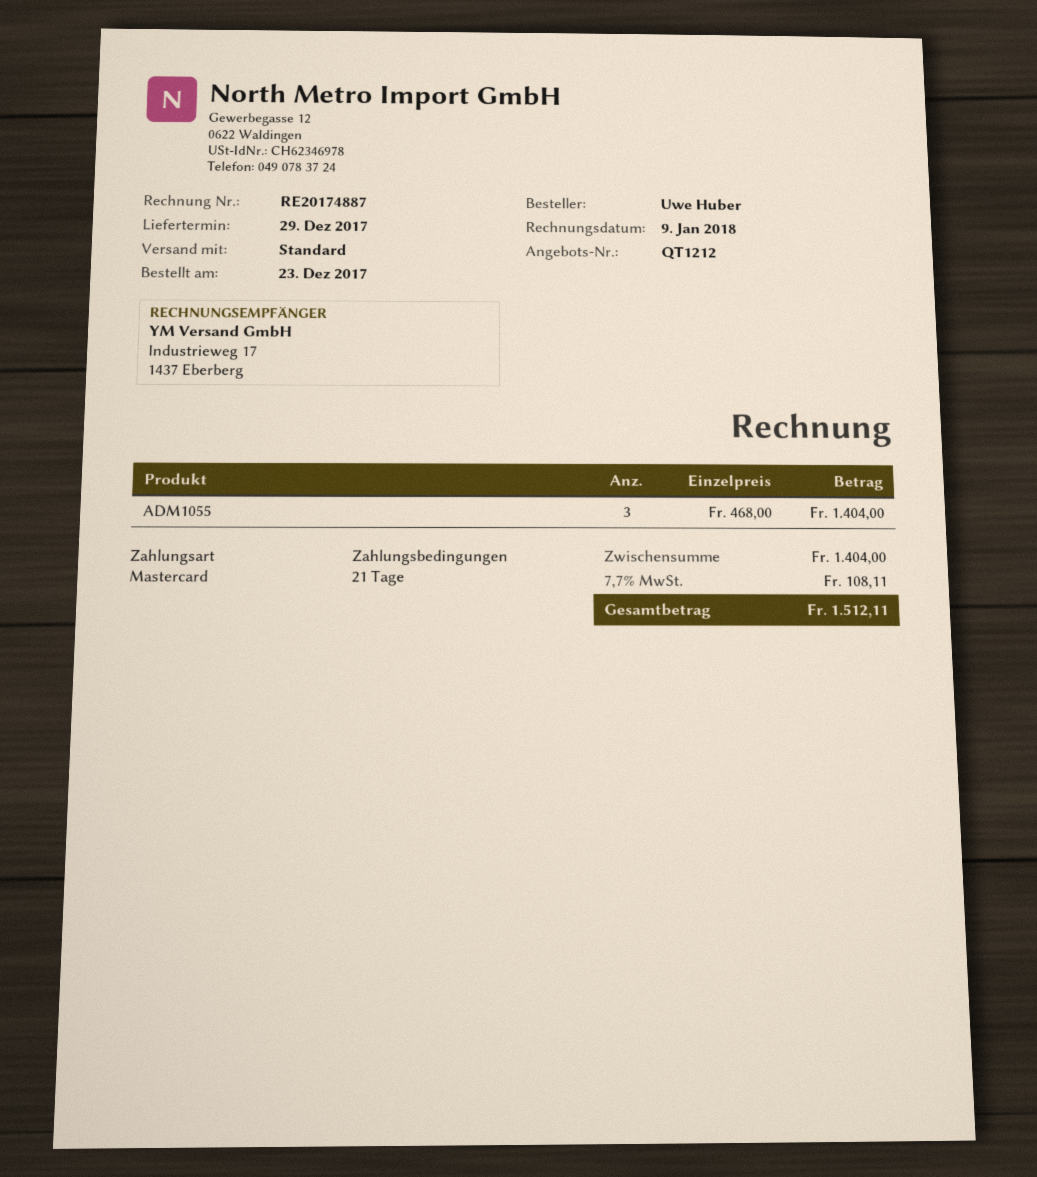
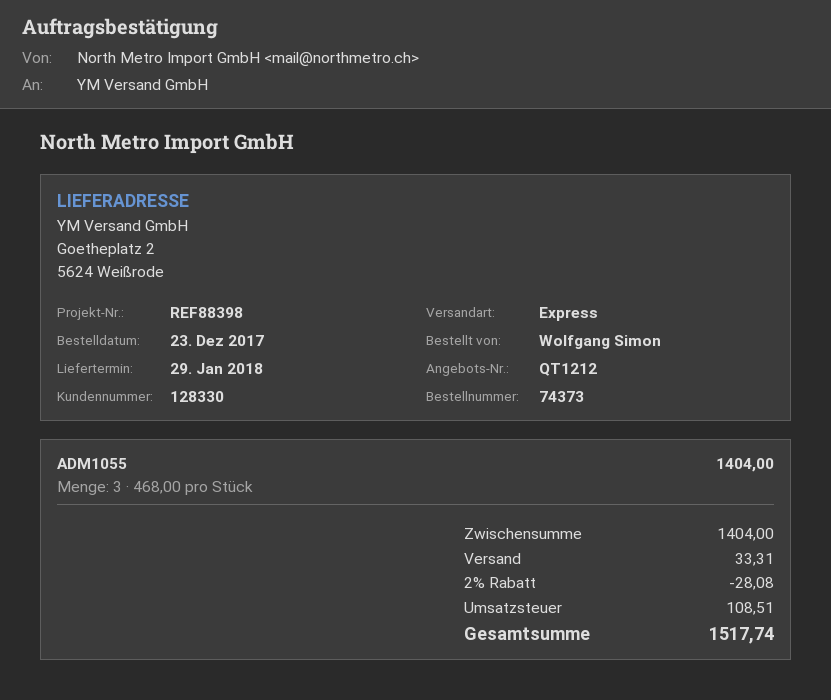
delivery date: 2017-12-29 -> 2018-01-29
ordered by: Uwe Huber -> Wolfgang Simon
shipping method: standard -> express
discount: none -> 2% = 28.08
shipping: none -> 33.31
tax: 108.11 -> 108.51
total: 1512.11 -> 1517.74

